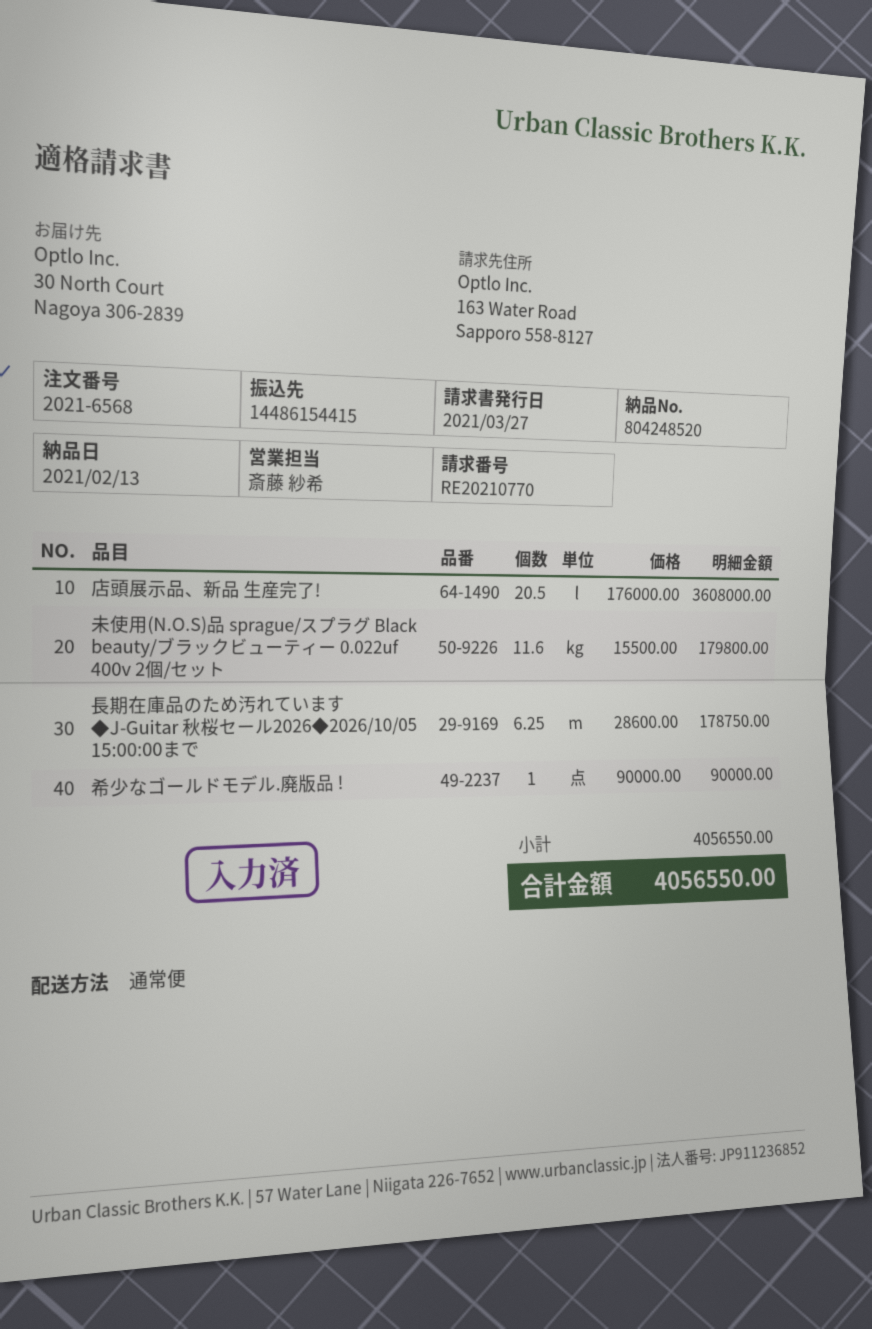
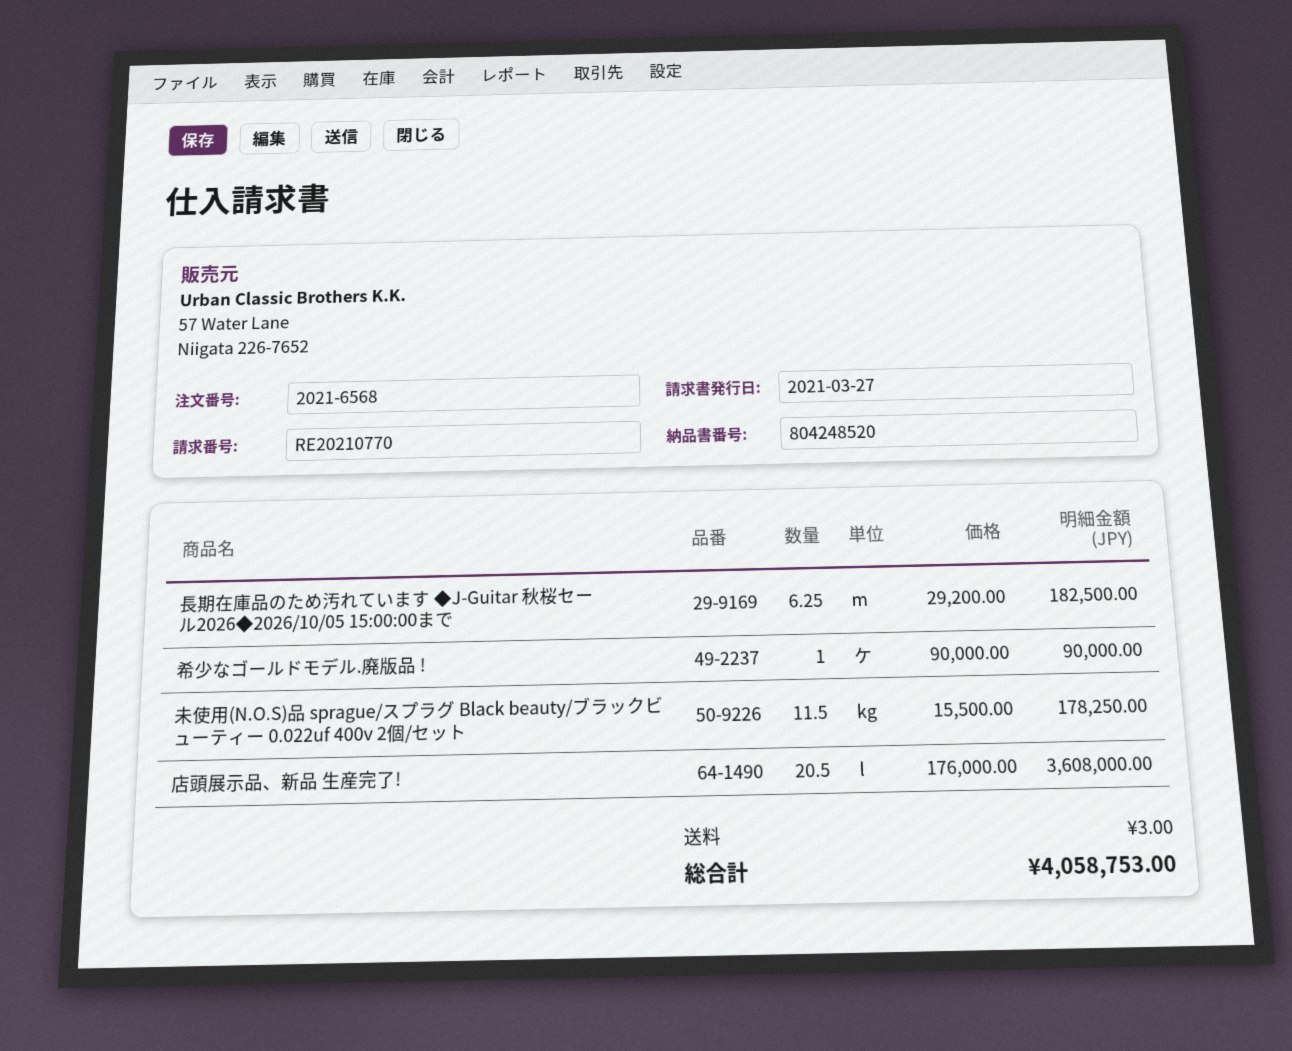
未使用(N.O.S)品 sprague/スプラグ Black beauty/ブラックビューティー 0.022uf 400v 2個/セット: 11.6 x 15500.00 = 179800.00 -> 11.5 x 15500.00 = 178250.00
長期在庫品のため汚れています ◆J-Guitar 秋桜セール2026◆2026/10/05 15:00:00まで: 6.25 x 28600.00 = 178750.00 -> 6.25 x 29200.00 = 182500.00
shipping: none -> 3.00
total: 4056550.00 -> 4058753.00

